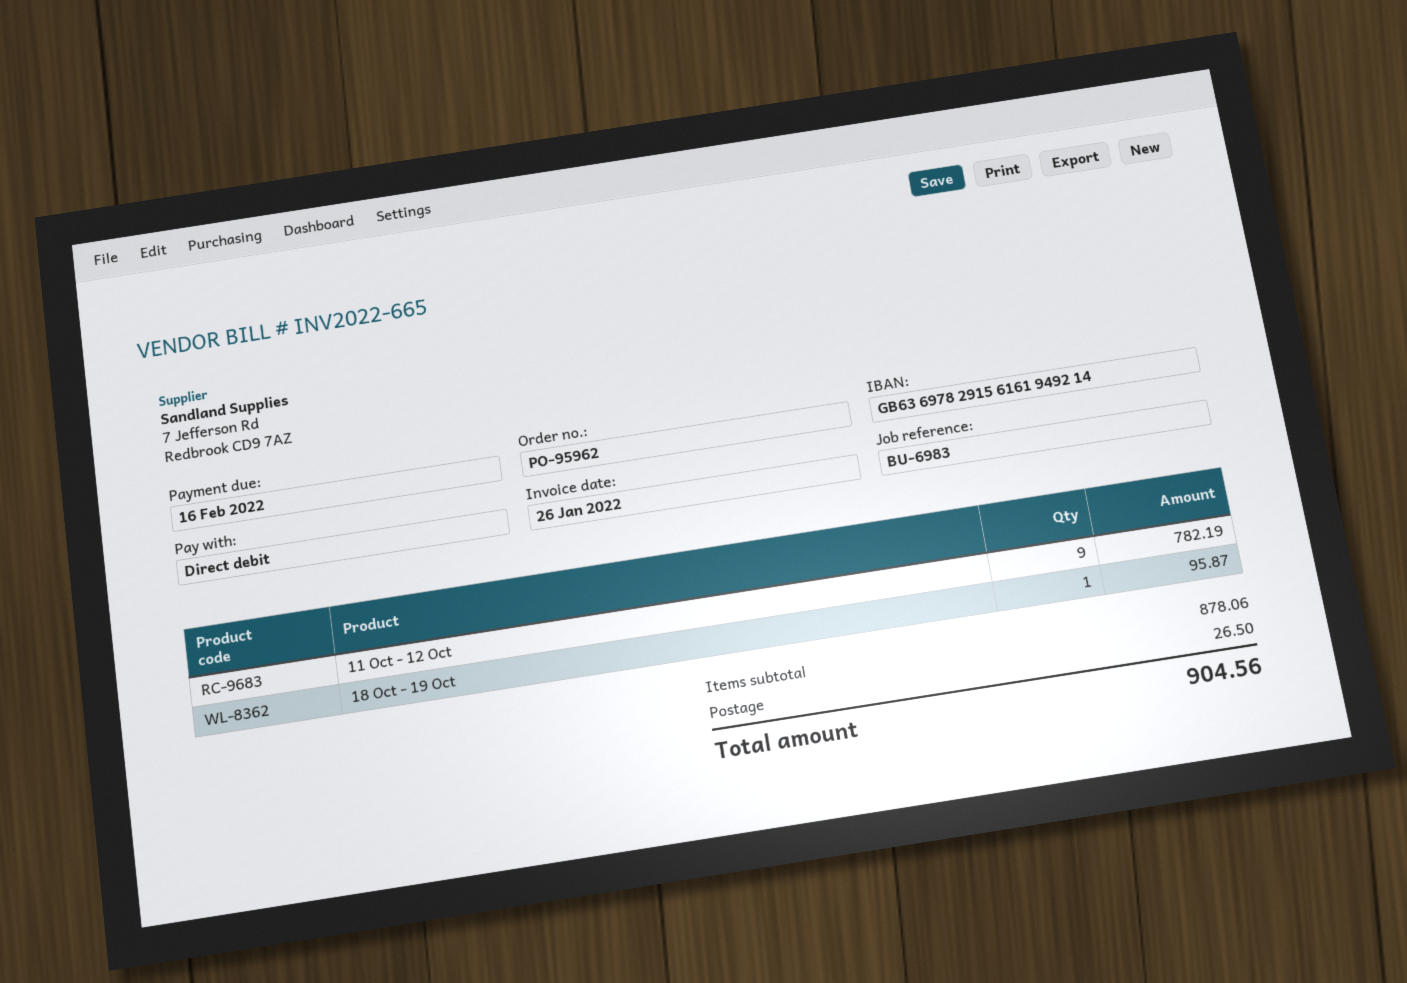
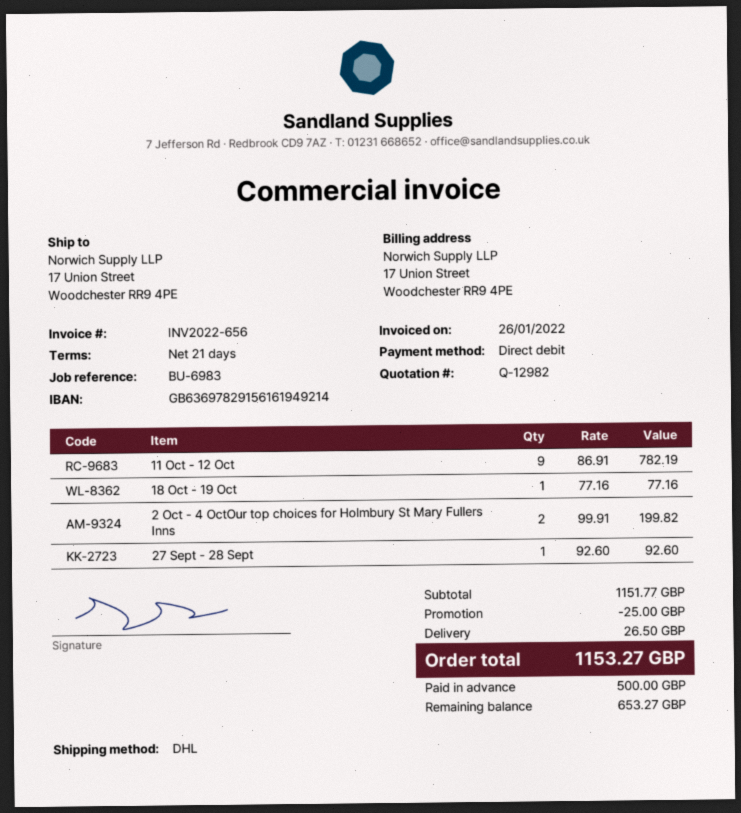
invoice number: INV2022-665 -> INV2022-656
18 Oct - 19 Oct: 1 for 95.87 -> 1 for 77.16
2 Oct - 4 OctOur top choices for Holmbury St Mary Fullers Inns: none -> 2 for 199.82
27 Sept - 28 Sept: none -> 1 for 92.60
subtotal: 878.06 -> 1151.77
discount: none -> 25.00
total: 904.56 -> 1153.27

